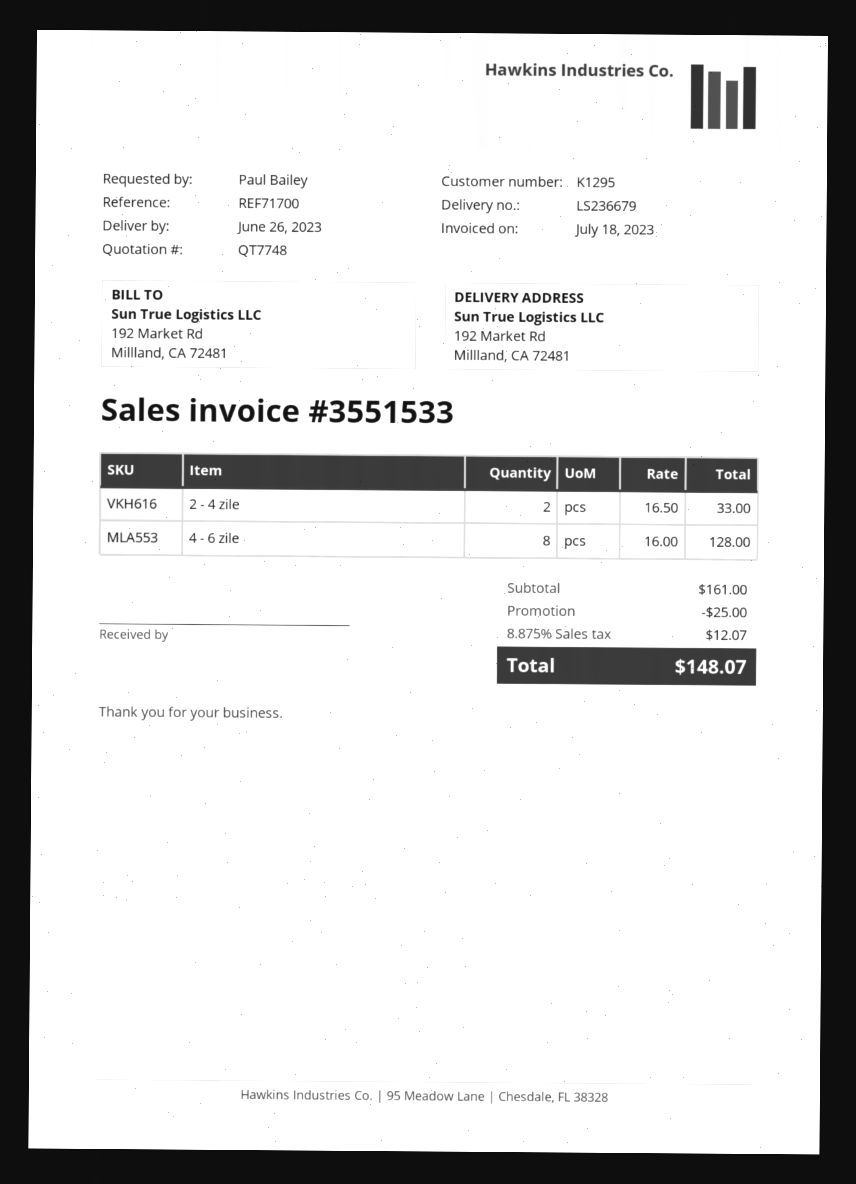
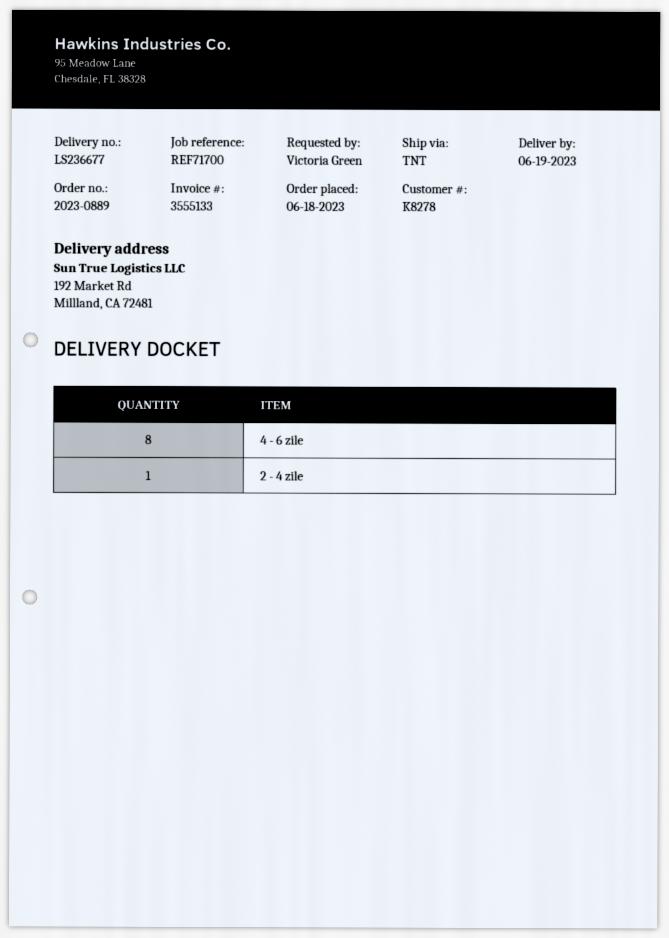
delivery note number: LS236679 -> LS236677
delivery date: 2023-06-26 -> 2023-06-19
invoice number: 3551533 -> 3555133
customer number: K1295 -> K8278
ordered by: Paul Bailey -> Victoria Green
2 - 4 zile: 2 -> 1

